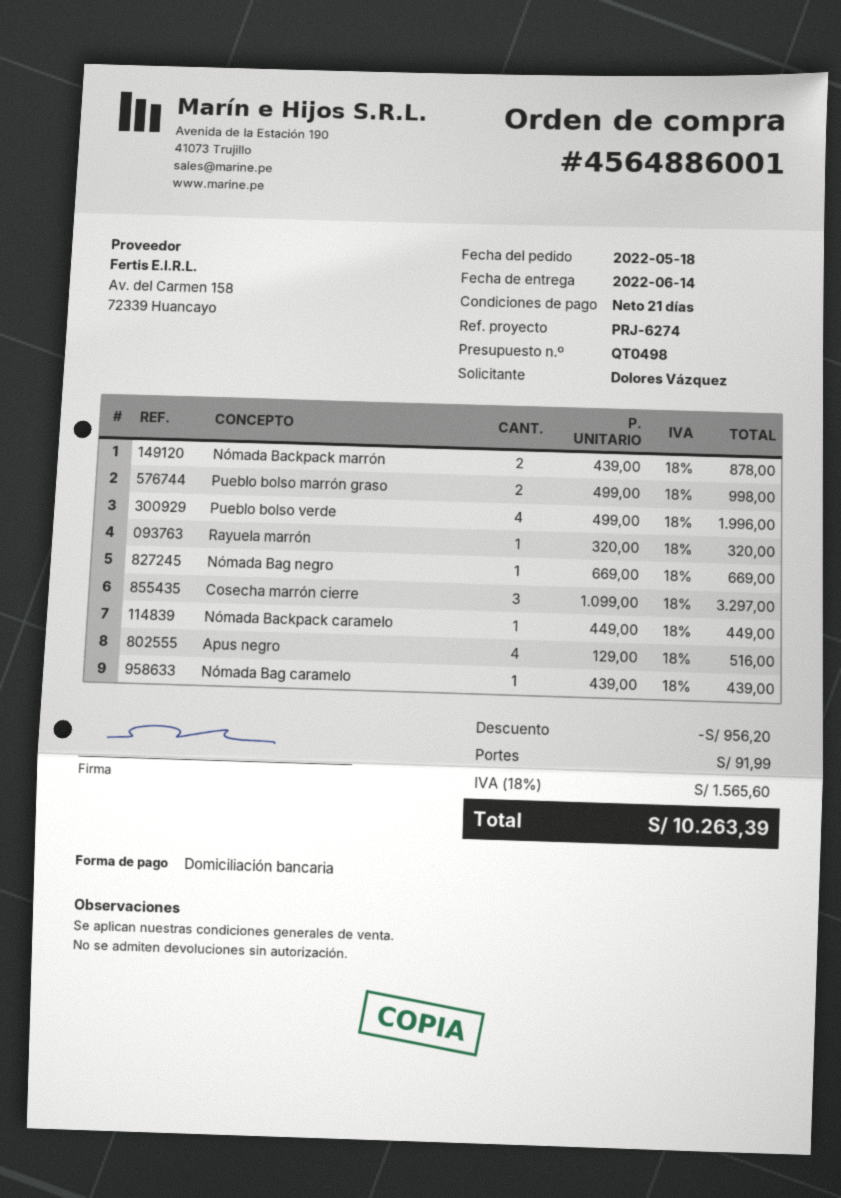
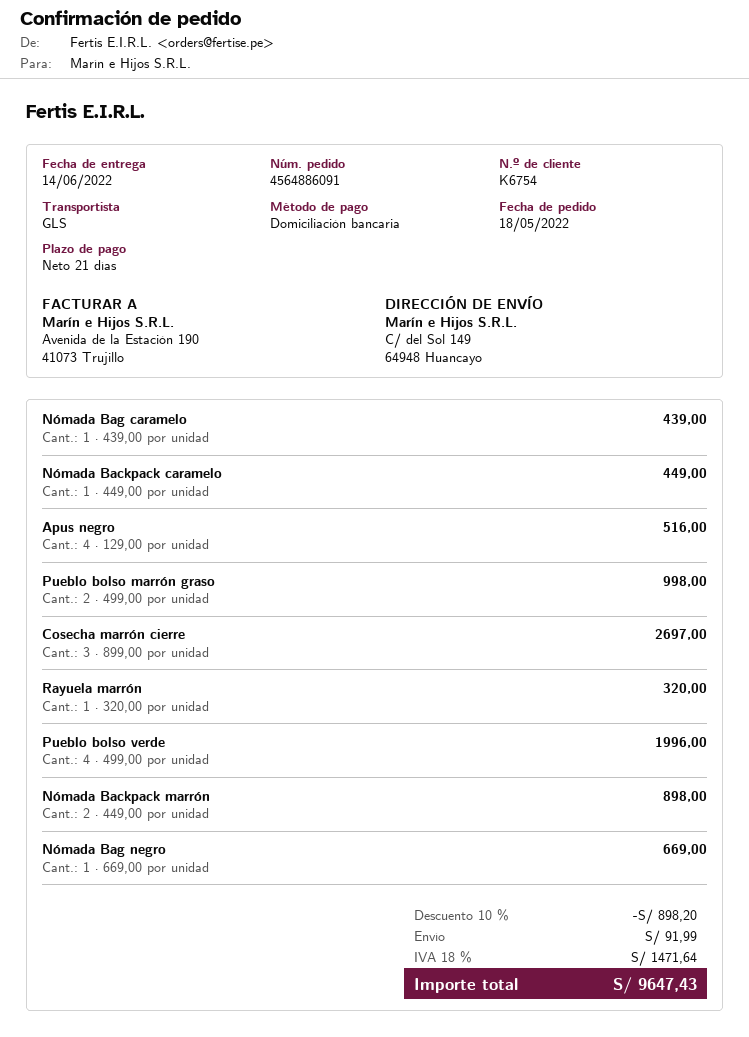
order number: 4564886001 -> 4564886091
Nómada Backpack marrón: 2 x 439.00 = 878.00 -> 2 x 449.00 = 898.00
Cosecha marrón cierre: 3 x 1099.00 = 3297.00 -> 3 x 899.00 = 2697.00
discount: 956.20 -> 898.20
tax: 18% = 1565.60 -> 18% = 1471.64
total: 10263.39 -> 9647.43

